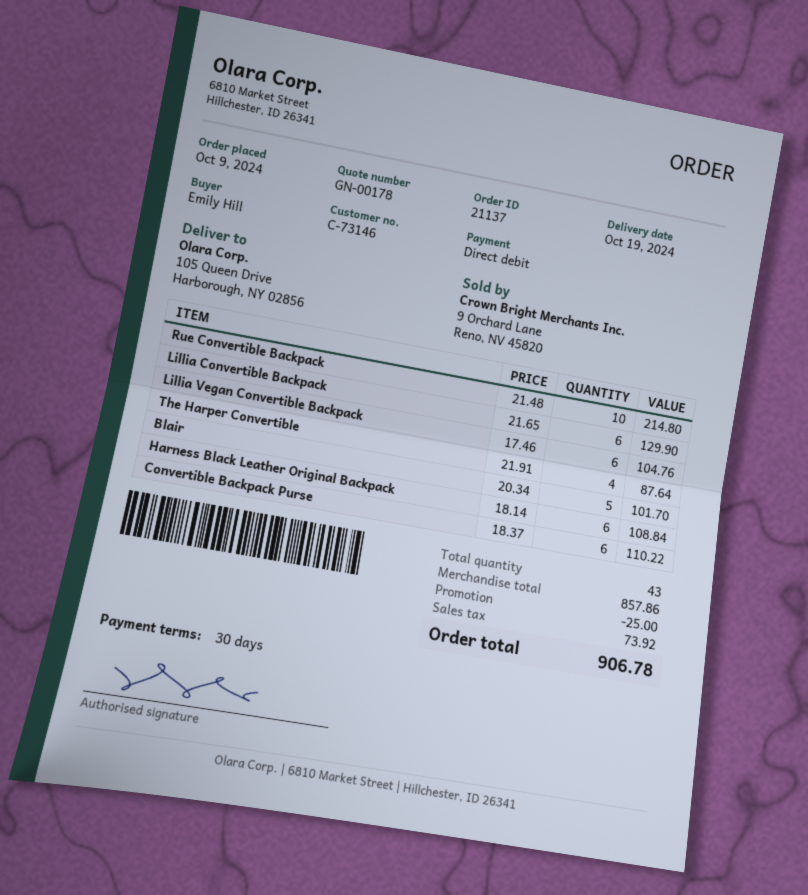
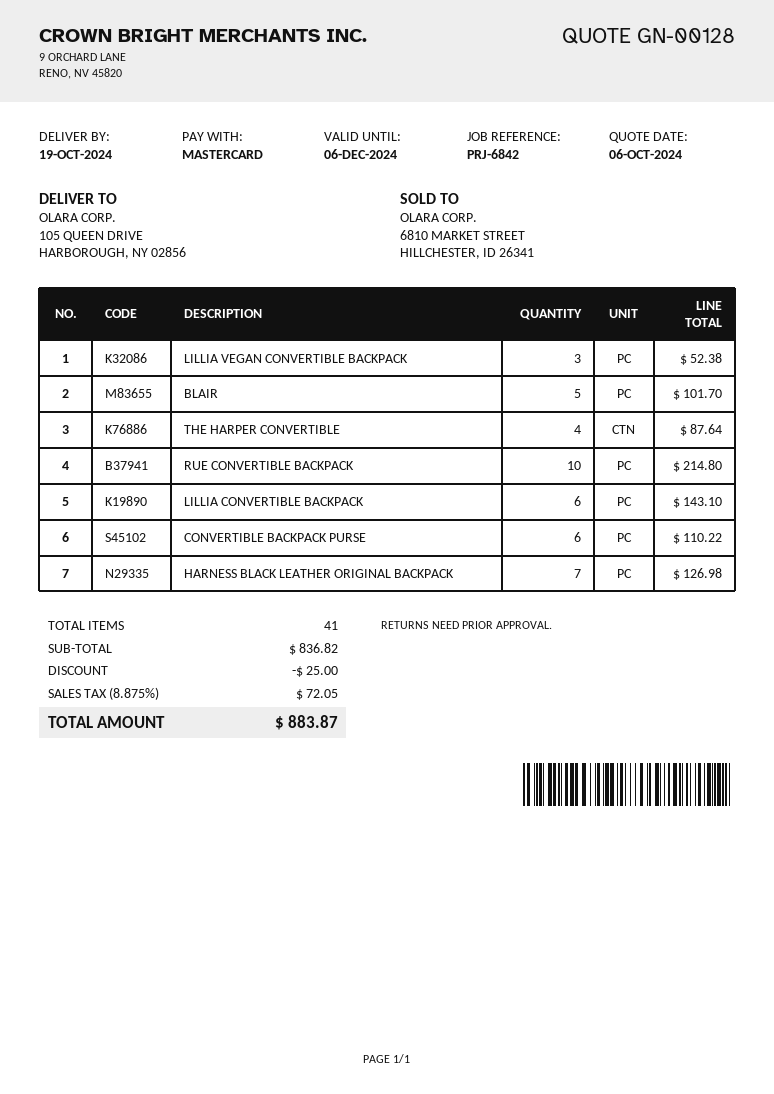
quote number: GN-00178 -> GN-00128
payment method: direct debit -> Mastercard
Lillia Convertible Backpack: 6 for 129.90 -> 6 for 143.10
Lillia Vegan Convertible Backpack: 6 for 104.76 -> 3 for 52.38
Harness Black Leather Original Backpack: 6 for 108.84 -> 7 for 126.98
total quantity: 43 -> 41
subtotal: 857.86 -> 836.82
tax: 73.92 -> 72.05
total: 906.78 -> 883.87

